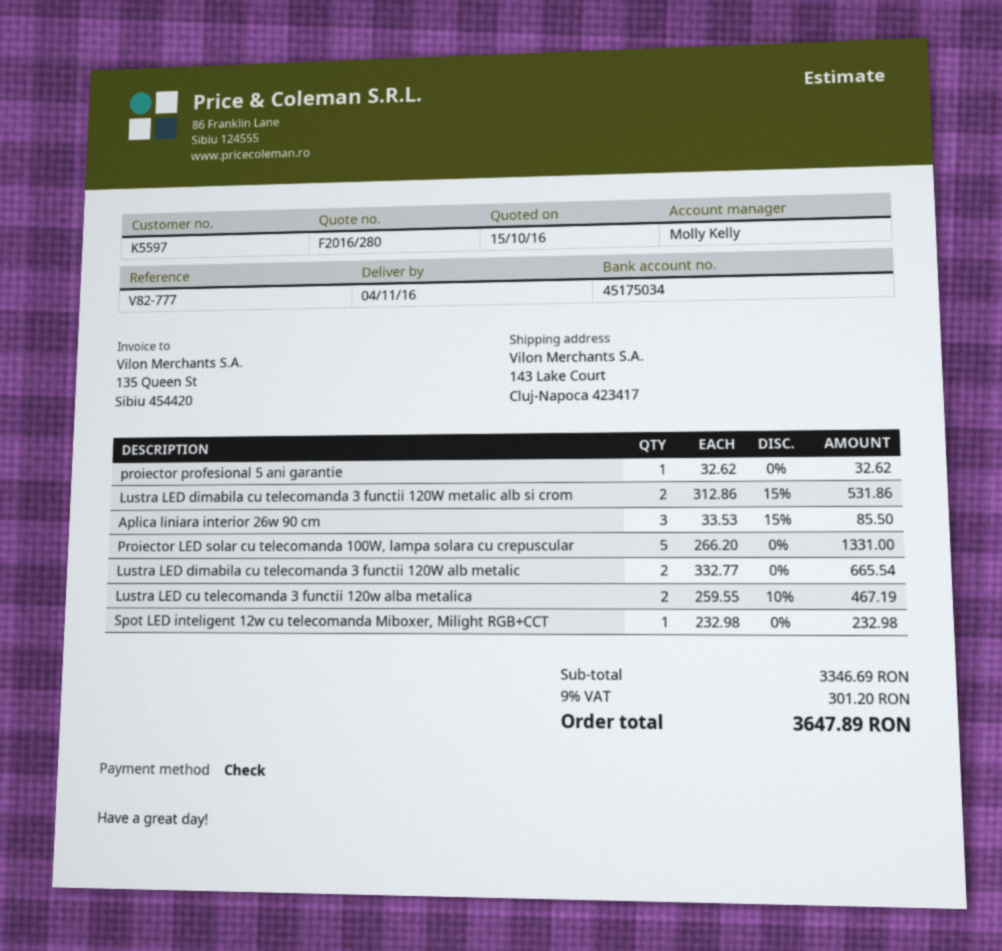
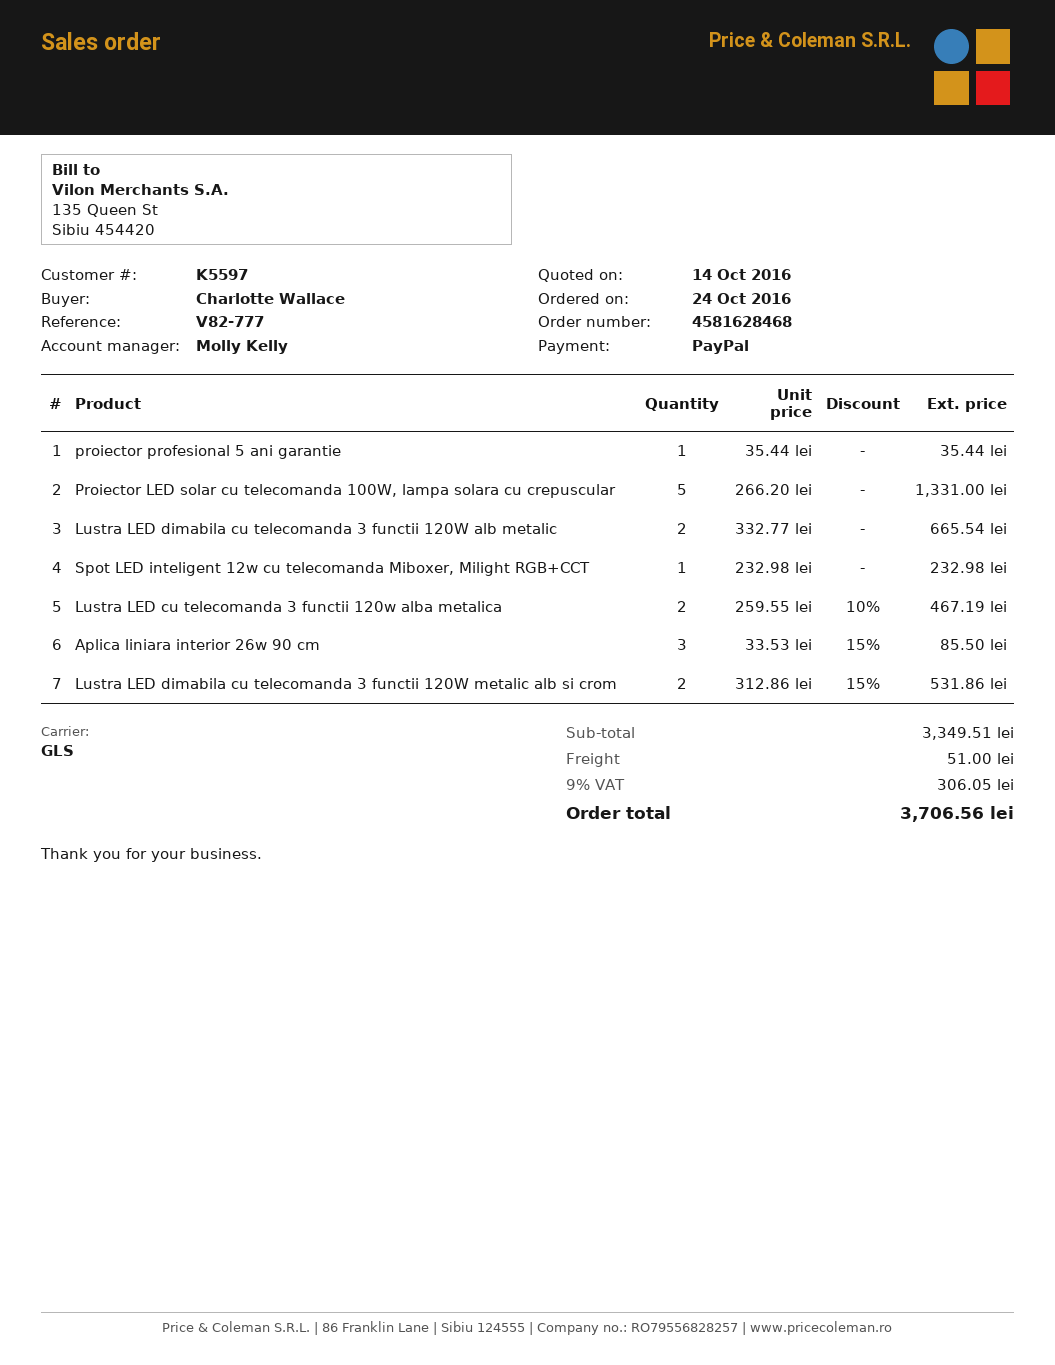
quote date: 2016-10-15 -> 2016-10-14
payment method: cheque -> PayPal
proiector profesional 5 ani garantie: 1 x 32.62 = 32.62 -> 1 x 35.44 = 35.44
subtotal: 3346.69 -> 3349.51
shipping: none -> 51.00
tax: 9% = 301.20 -> 9% = 306.05
total: 3647.89 -> 3706.56

